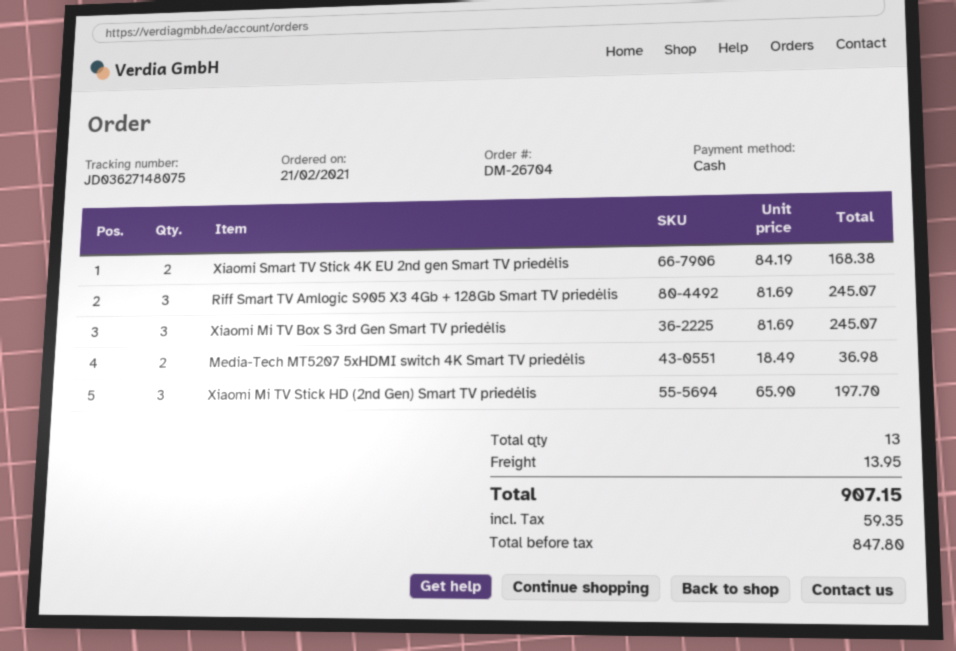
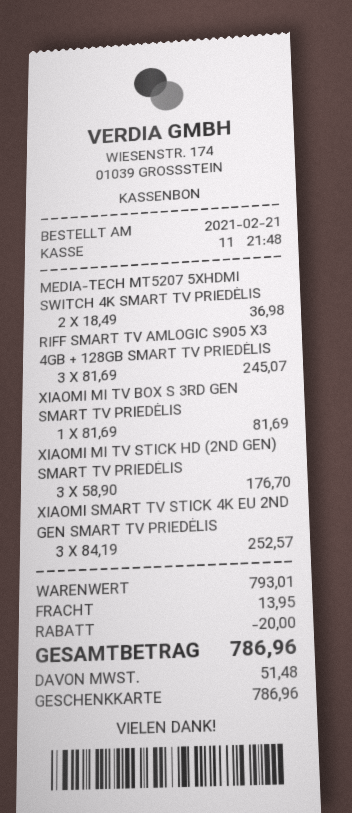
payment method: cash -> gift card
Xiaomi Smart TV Stick 4K EU 2nd gen Smart TV priedėlis: 2 x 84.19 = 168.38 -> 3 x 84.19 = 252.57
Xiaomi Mi TV Box S 3rd Gen Smart TV priedėlis: 3 x 81.69 = 245.07 -> 1 x 81.69 = 81.69
Xiaomi Mi TV Stick HD (2nd Gen) Smart TV priedėlis: 3 x 65.90 = 197.70 -> 3 x 58.90 = 176.70
discount: none -> 20.00
tax: 59.35 -> 51.48
total: 907.15 -> 786.96

